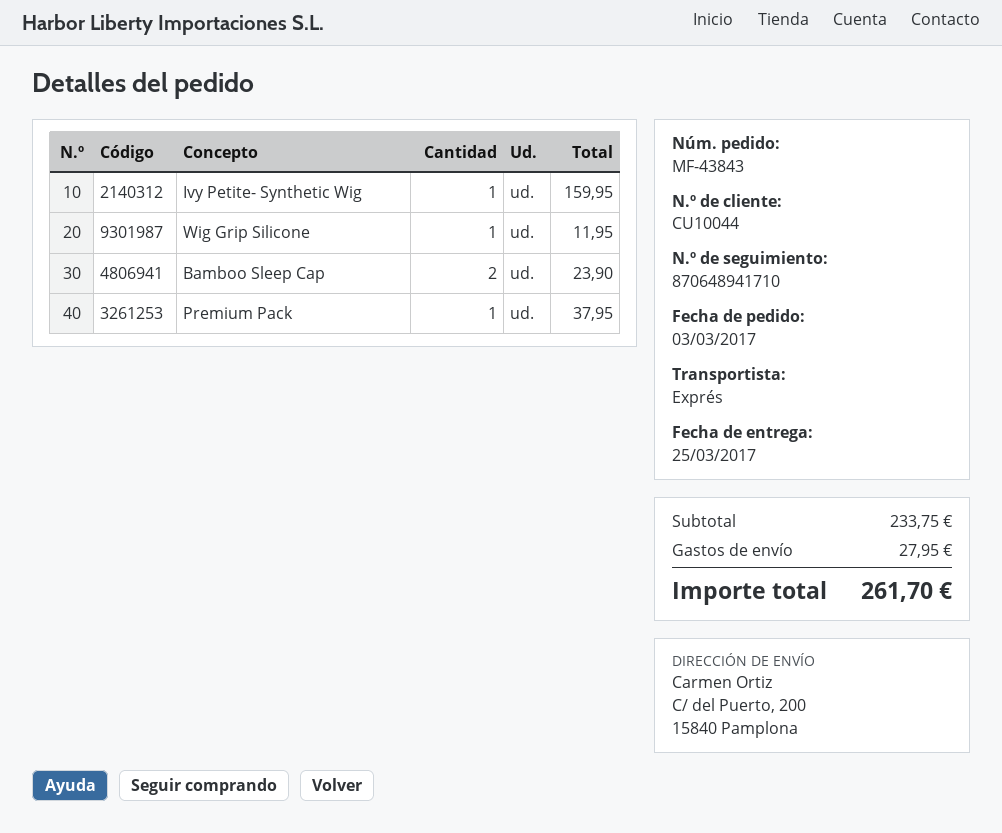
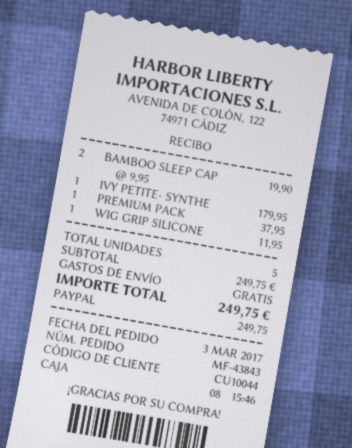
Ivy Petite- Synthetic Wig: 1 for 159.95 -> 1 for 179.95
Bamboo Sleep Cap: 2 for 23.90 -> 2 for 19.90
subtotal: 233.75 -> 249.75
shipping: 27.95 -> 0.00
total: 261.70 -> 249.75

